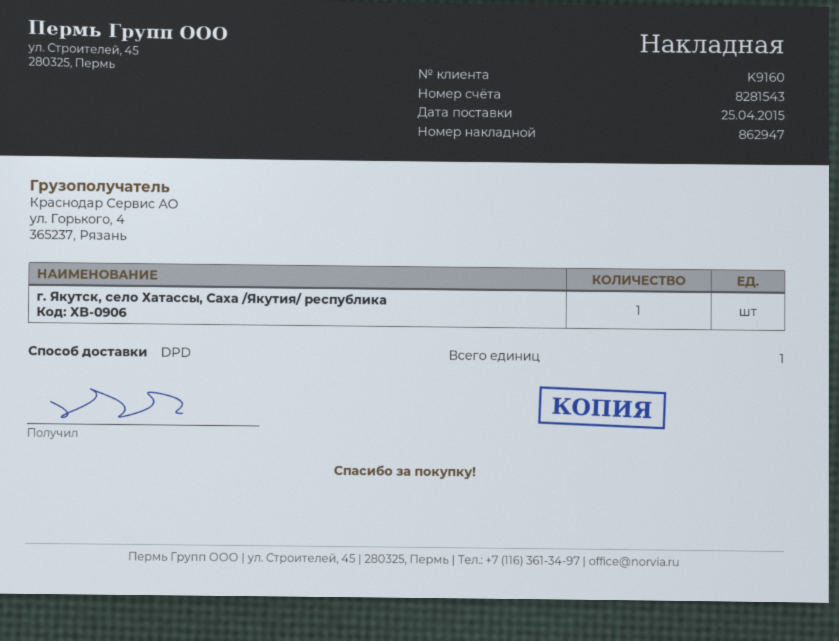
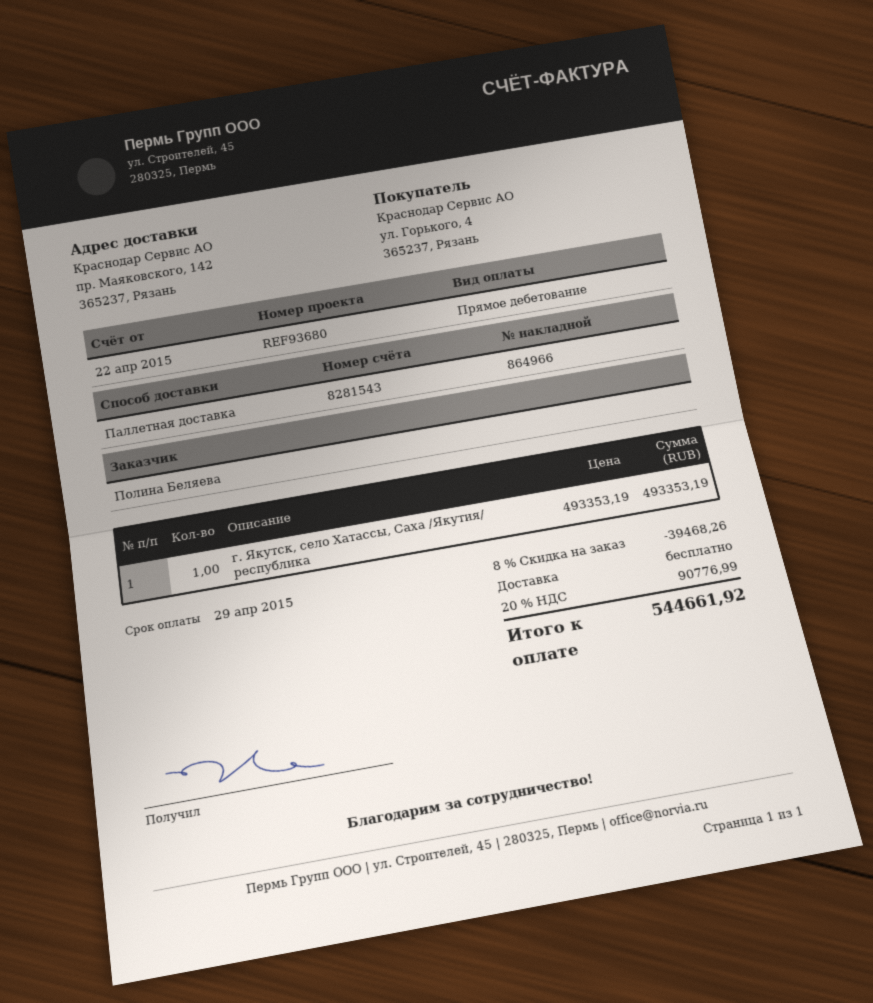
delivery note number: 862947 -> 864966
shipping method: DPD -> pallet freight
ship to: ул. Горького, 4, 365237, Рязань -> пр. Маяковского, 142, 365237, Рязань

